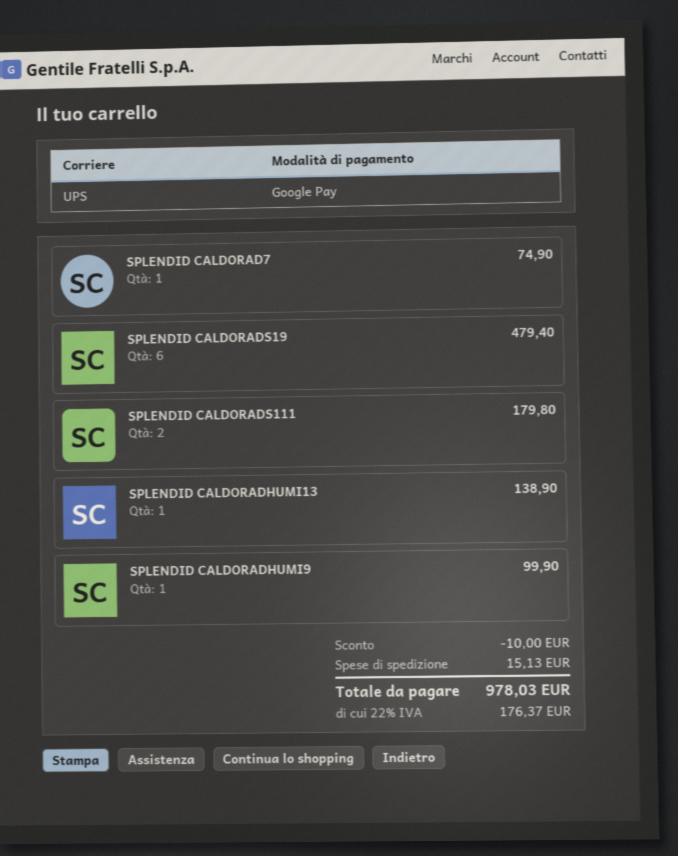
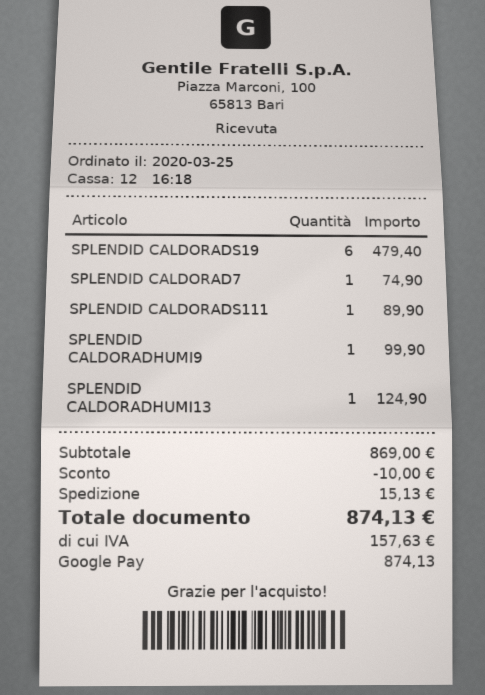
SPLENDID CALDORADS111: 2 for 179.80 -> 1 for 89.90
SPLENDID CALDORADHUMI13: 1 for 138.90 -> 1 for 124.90
tax: 176.37 -> 157.63
total: 978.03 -> 874.13

